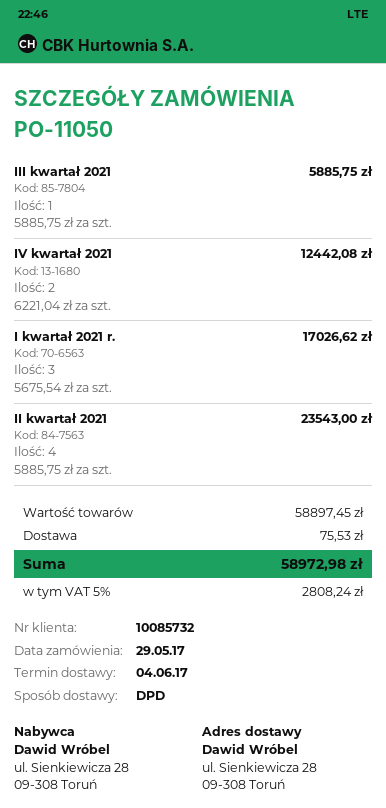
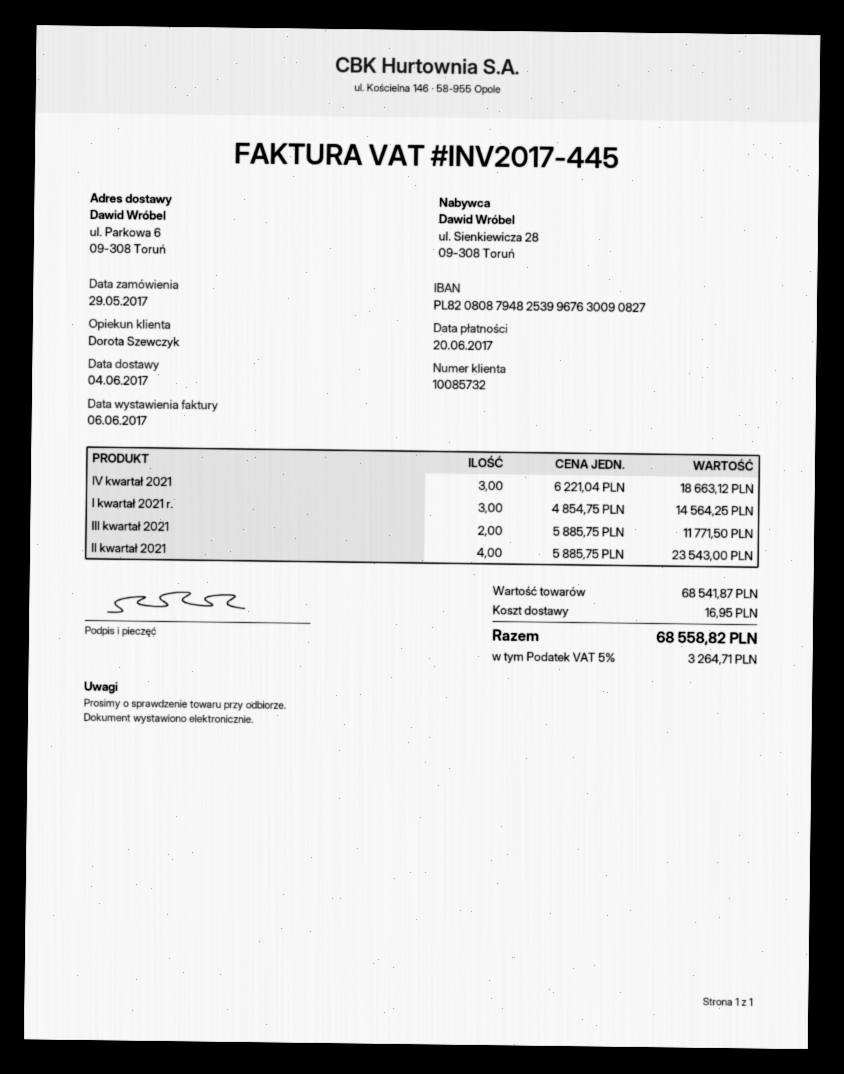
ship to: ul. Sienkiewicza 28, 09-308 Toruń -> ul. Parkowa 6, 09-308 Toruń
III kwartał 2021: 1 x 5885.75 = 5885.75 -> 2 x 5885.75 = 11771.50
IV kwartał 2021: 2 x 6221.04 = 12442.08 -> 3 x 6221.04 = 18663.12
I kwartał 2021 r.: 3 x 5675.54 = 17026.62 -> 3 x 4854.75 = 14564.25
subtotal: 58897.45 -> 68541.87
shipping: 75.53 -> 16.95
tax: 5% = 2808.24 -> 5% = 3264.71
total: 58972.98 -> 68558.82

